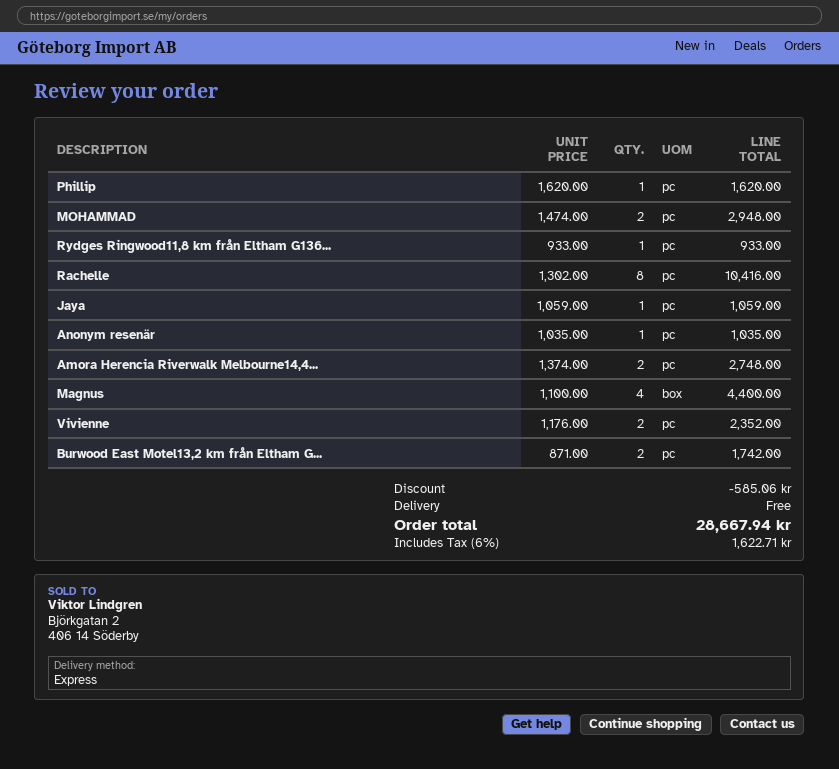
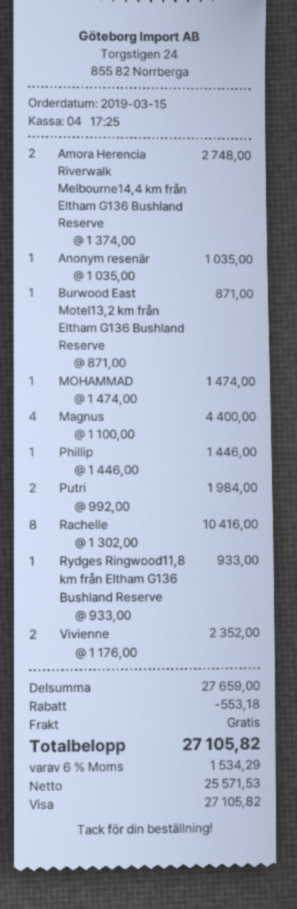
Phillip: 1 x 1620.00 = 1620.00 -> 1 x 1446.00 = 1446.00
MOHAMMAD: 2 x 1474.00 = 2948.00 -> 1 x 1474.00 = 1474.00
Jaya: 1 x 1059.00 = 1059.00 -> none
Burwood East Motel13,2 km från Eltham G...: 2 x 871.00 = 1742.00 -> 1 x 871.00 = 871.00
Putri: none -> 2 x 992.00 = 1984.00
discount: 585.06 -> 553.18
tax: 6% = 1622.71 -> 6% = 1534.29
total: 28667.94 -> 27105.82

